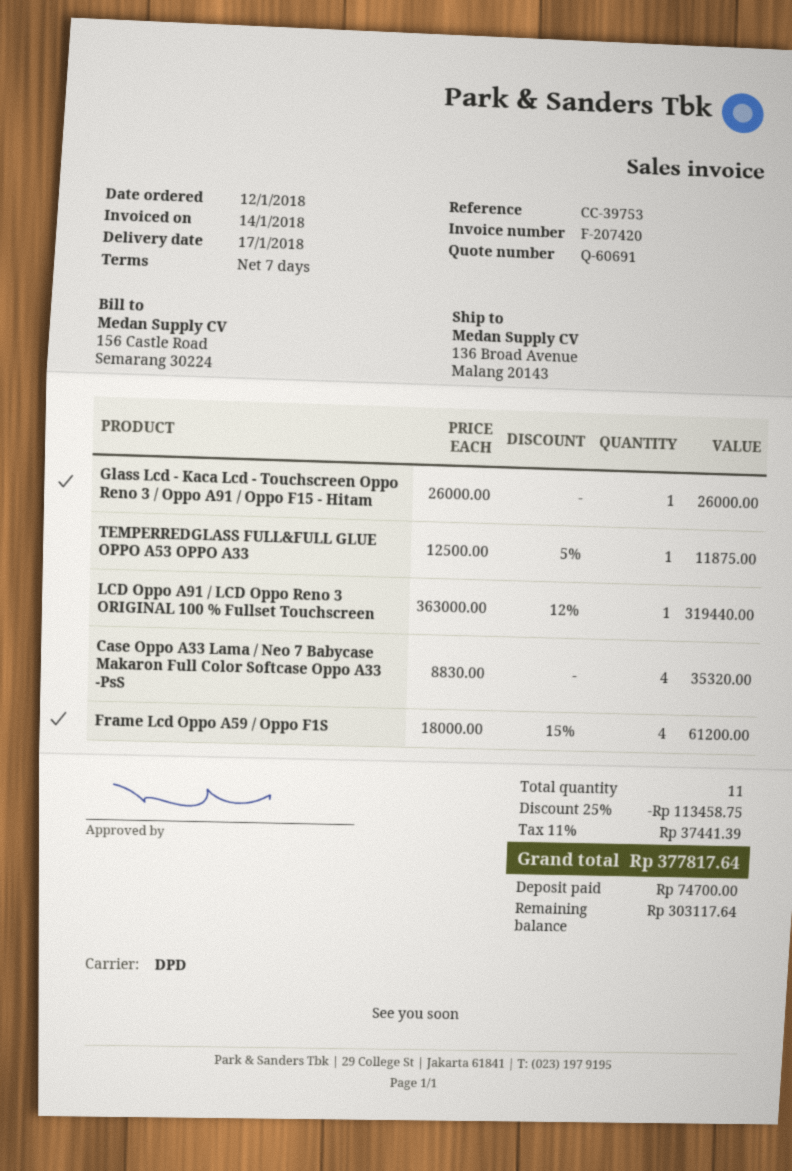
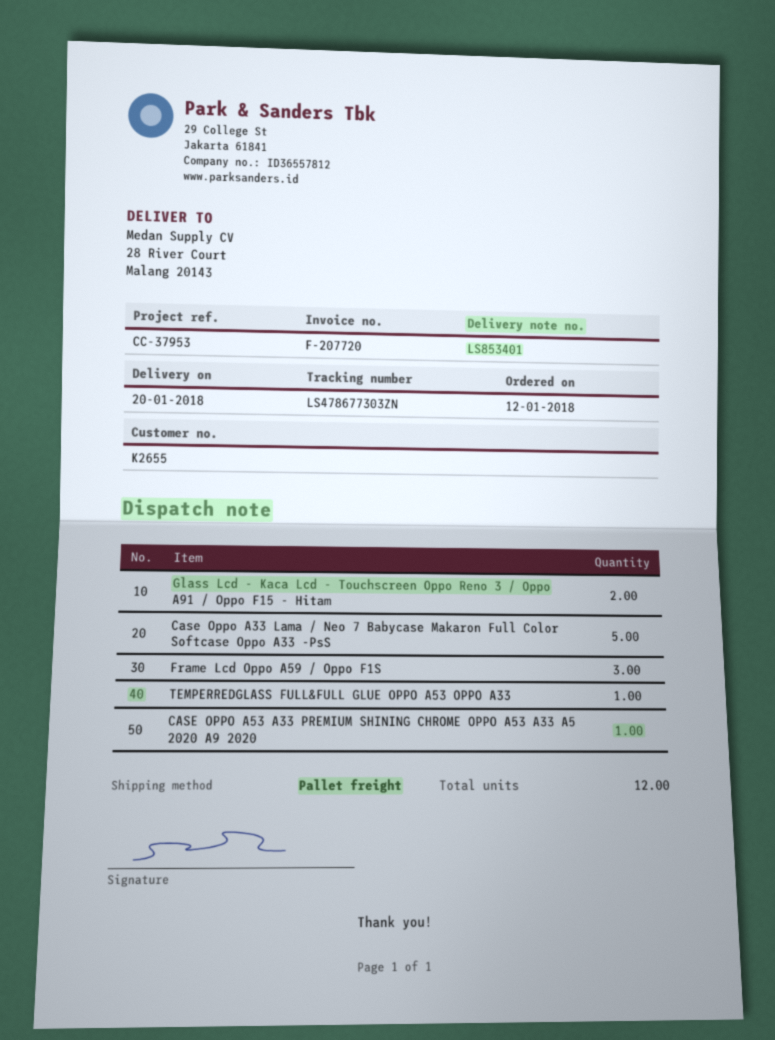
delivery date: 2018-01-17 -> 2018-01-20
invoice number: F-207420 -> F-207720
reference: CC-39753 -> CC-37953
shipping method: DPD -> pallet freight
ship to: 136 Broad Avenue, Malang 20143 -> 28 River Court, Malang 20143
Glass Lcd - Kaca Lcd - Touchscreen Oppo Reno 3 / Oppo A91 / Oppo F15 - Hitam: 1 -> 2
LCD Oppo A91 / LCD Oppo Reno 3 ORIGINAL 100 % Fullset Touchscreen: 1 -> none
Case Oppo A33 Lama / Neo 7 Babycase Makaron Full Color Softcase Oppo A33 -PsS: 4 -> 5
Frame Lcd Oppo A59 / Oppo F1S: 4 -> 3
CASE OPPO A53 A33 PREMIUM SHINING CHROME OPPO A53 A33 A5 2020 A9 2020: none -> 1
total quantity: 11 -> 12

